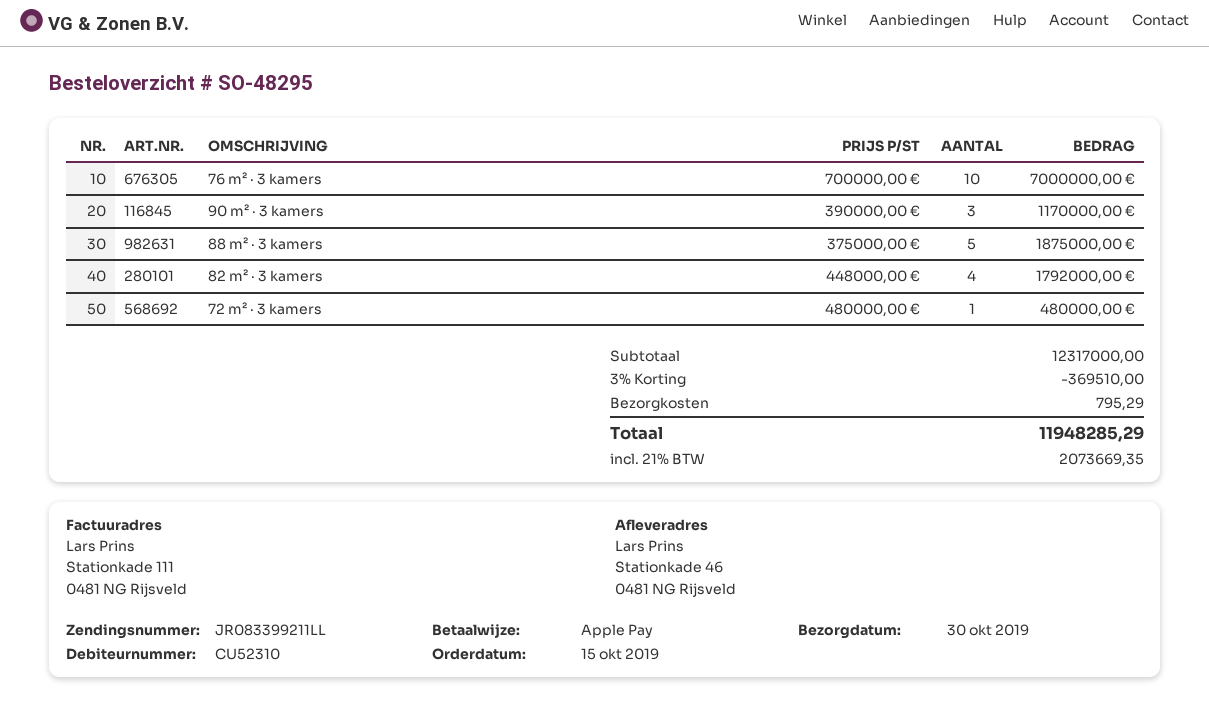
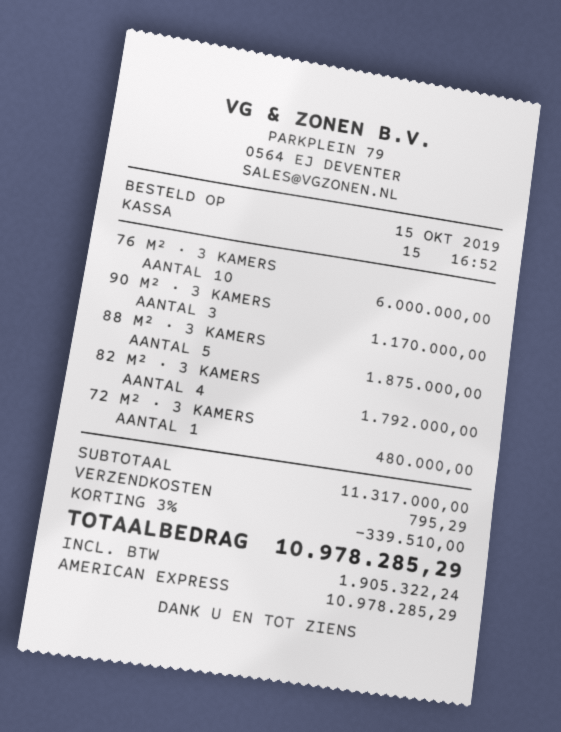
payment method: Apple Pay -> American Express
76 m² · 3 kamers: 10 for 7000000.00 -> 10 for 6000000.00
subtotal: 12317000.00 -> 11317000.00
discount: 3% = 369510.00 -> 3% = 339510.00
tax: 2073669.35 -> 1905322.24
total: 11948285.29 -> 10978285.29

